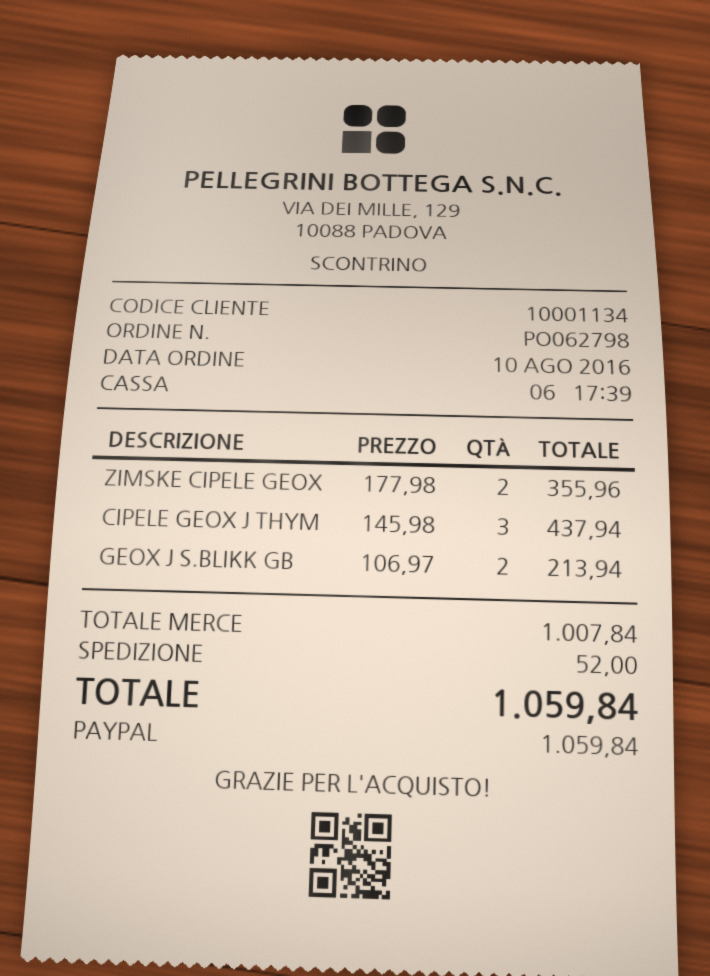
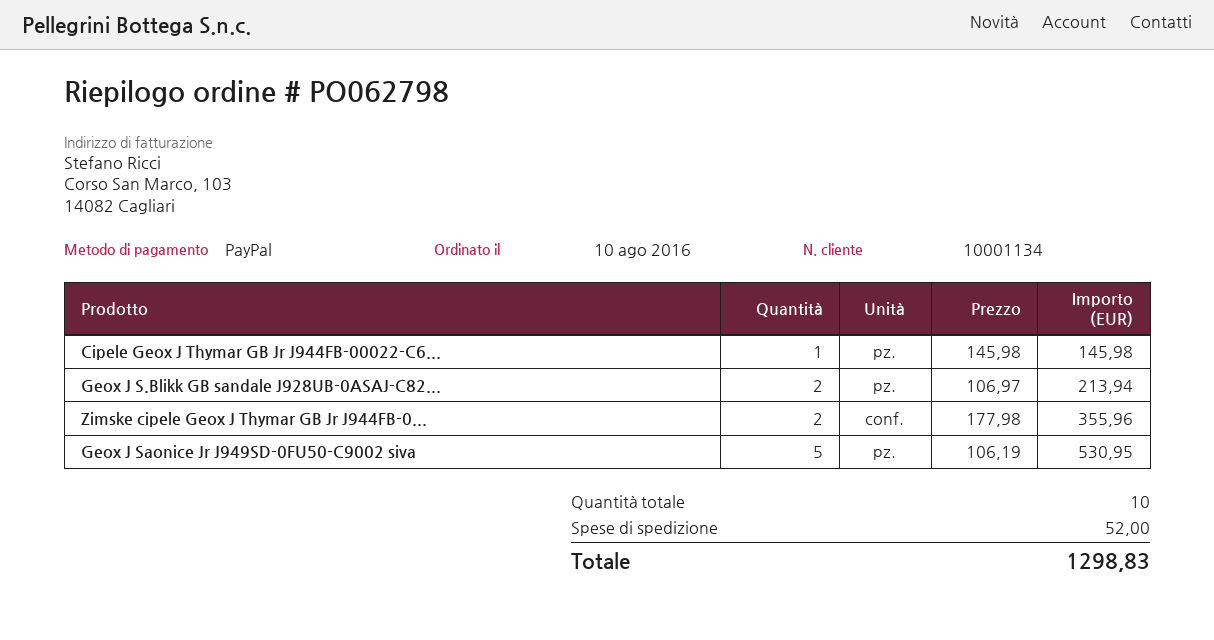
CIPELE GEOX J THYM: 3 x 145.98 = 437.94 -> 1 x 145.98 = 145.98
Geox J Saonice Jr J949SD-0FU50-C9002 siva: none -> 5 x 106.19 = 530.95
total: 1059.84 -> 1298.83

